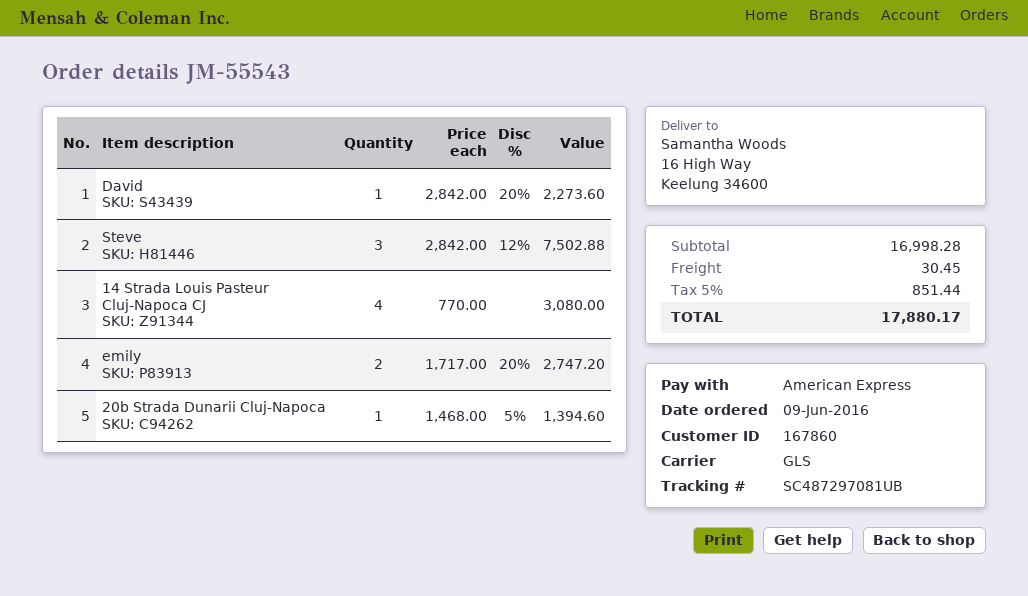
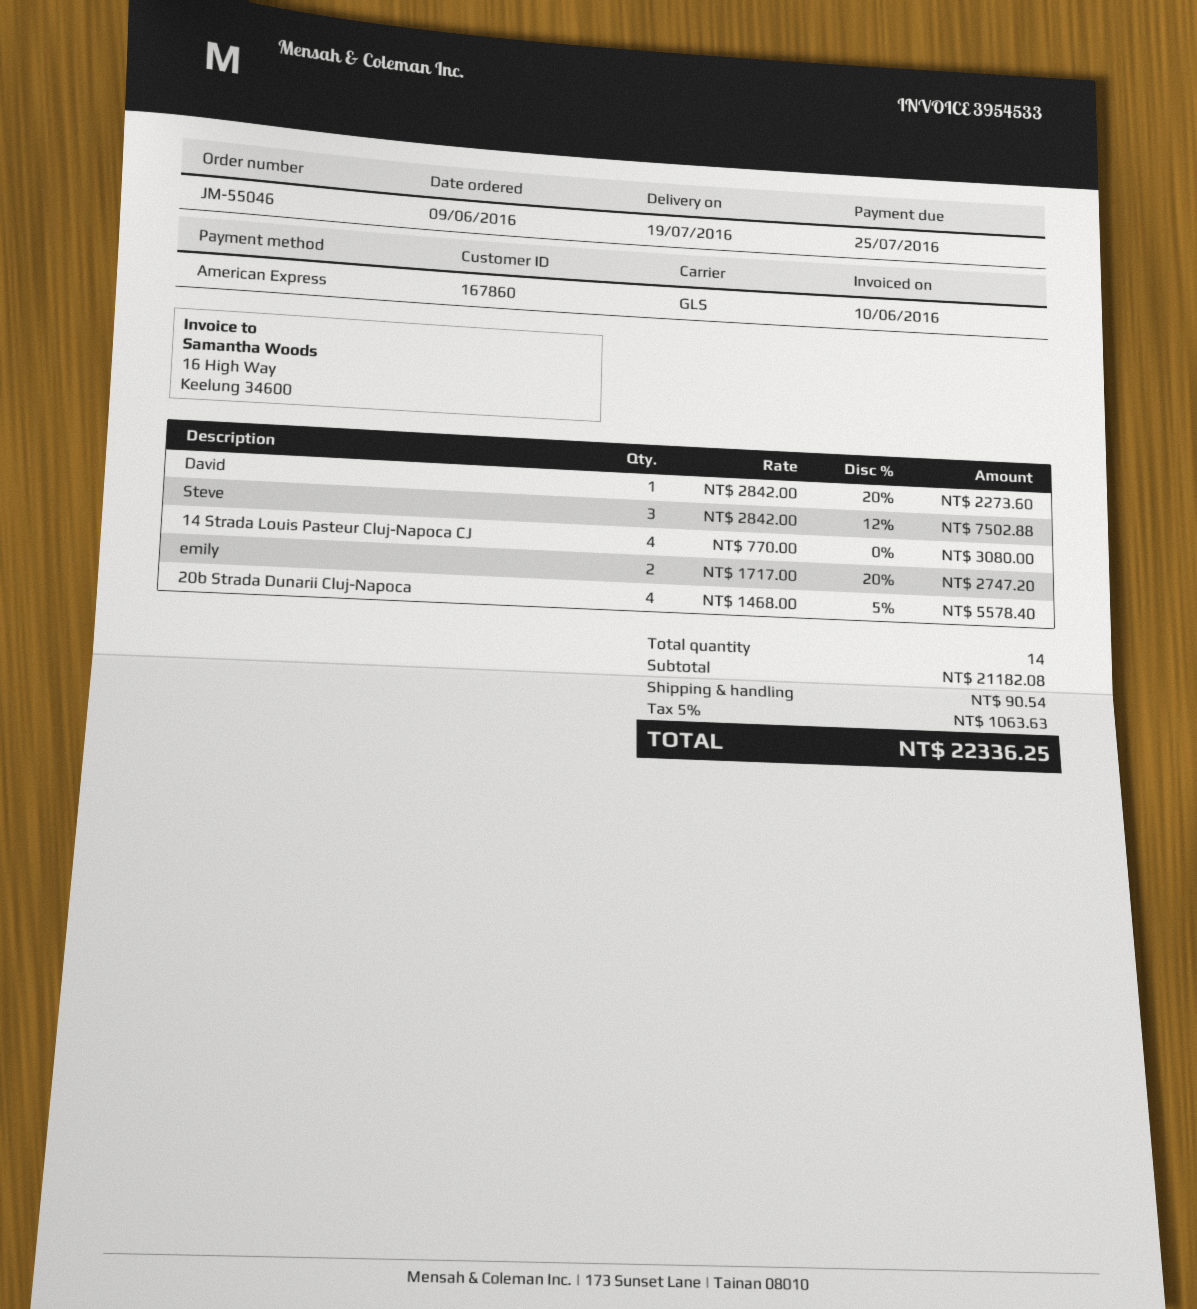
order number: JM-55543 -> JM-55046
20b Strada Dunarii Cluj-Napoca: 1 x 1468.00 - 5% = 1394.60 -> 4 x 1468.00 - 5% = 5578.40
subtotal: 16998.28 -> 21182.08
shipping: 30.45 -> 90.54
tax: 5% = 851.44 -> 5% = 1063.63
total: 17880.17 -> 22336.25

